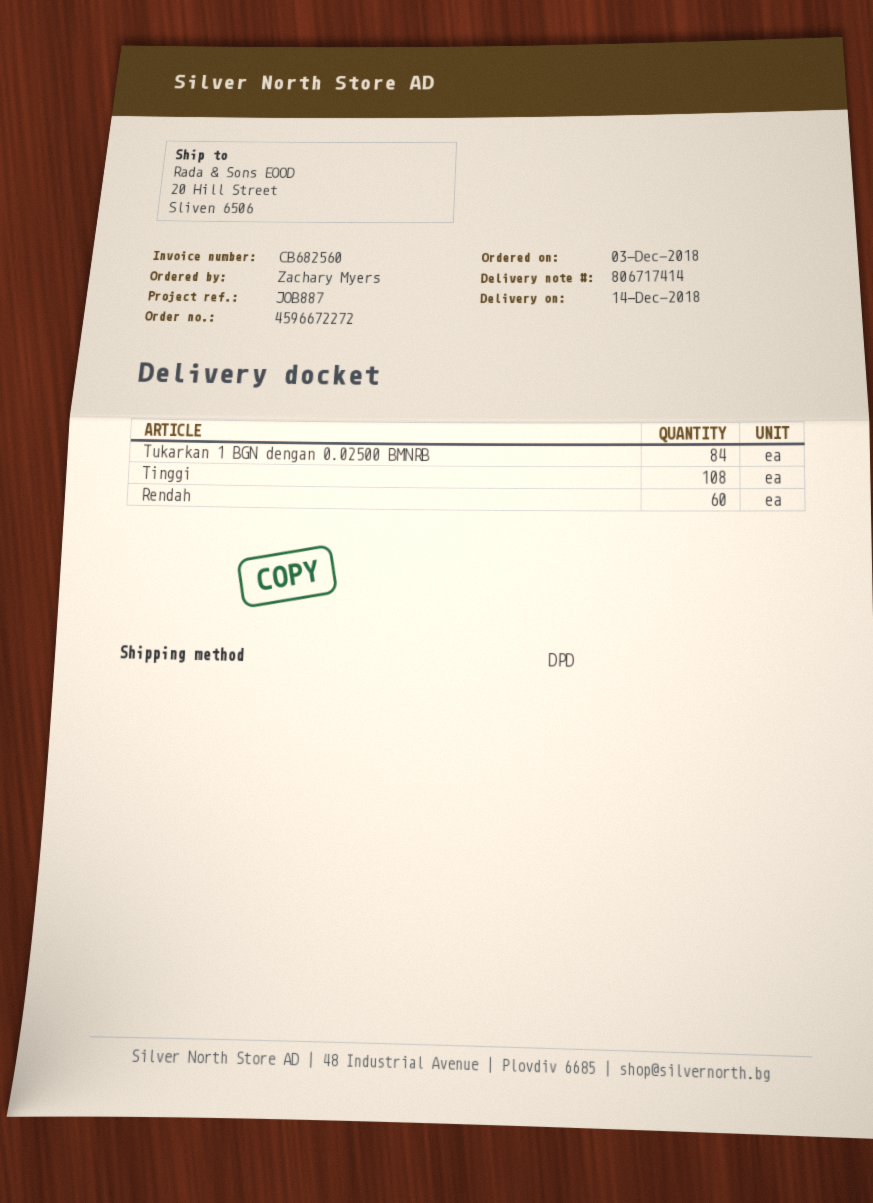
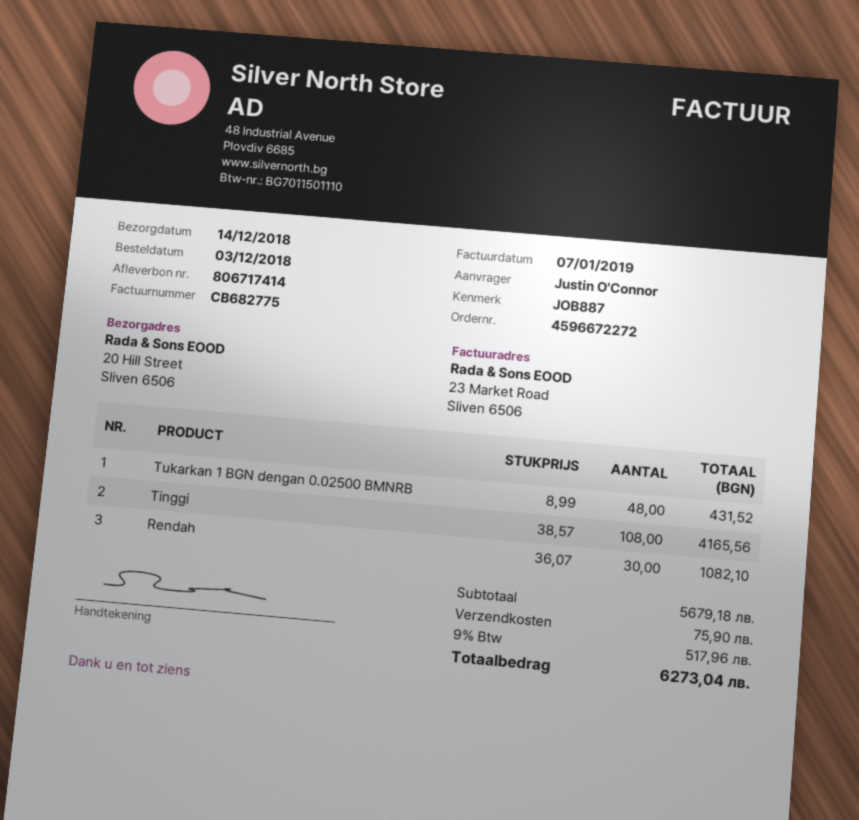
invoice number: CB682560 -> CB682775
ordered by: Zachary Myers -> Justin O'Connor
Tukarkan 1 BGN dengan 0.02500 BMNRB: 84 -> 48
Rendah: 60 -> 30

